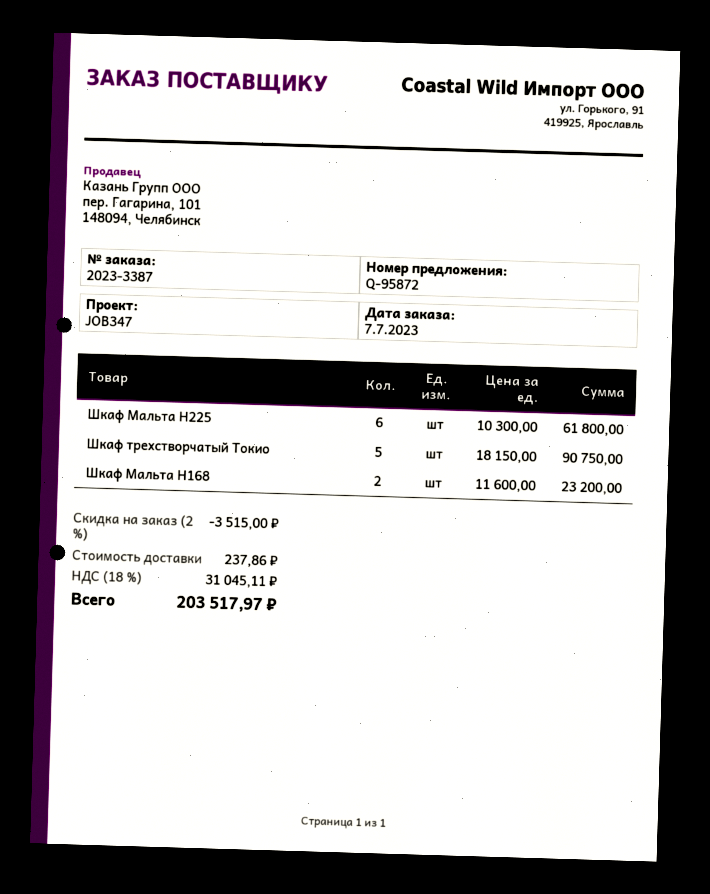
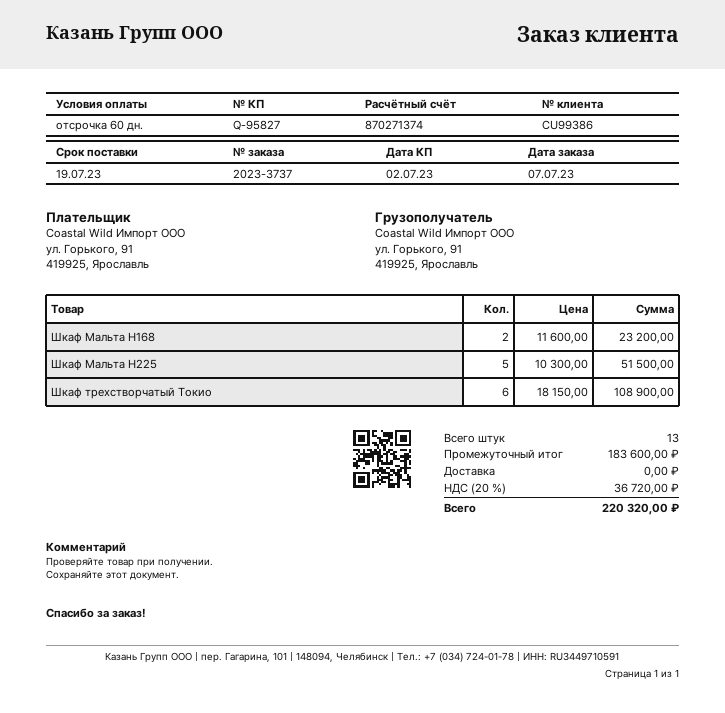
quote number: Q-95872 -> Q-95827
order number: 2023-3387 -> 2023-3737
Шкаф Мальта H225: 6 x 10300.00 = 61800.00 -> 5 x 10300.00 = 51500.00
Шкаф трехстворчатый Токио: 5 x 18150.00 = 90750.00 -> 6 x 18150.00 = 108900.00
discount: 2% = 3515.00 -> none
shipping: 237.86 -> 0.00
tax: 18% = 31045.11 -> 20% = 36720.00
total: 203517.97 -> 220320.00

